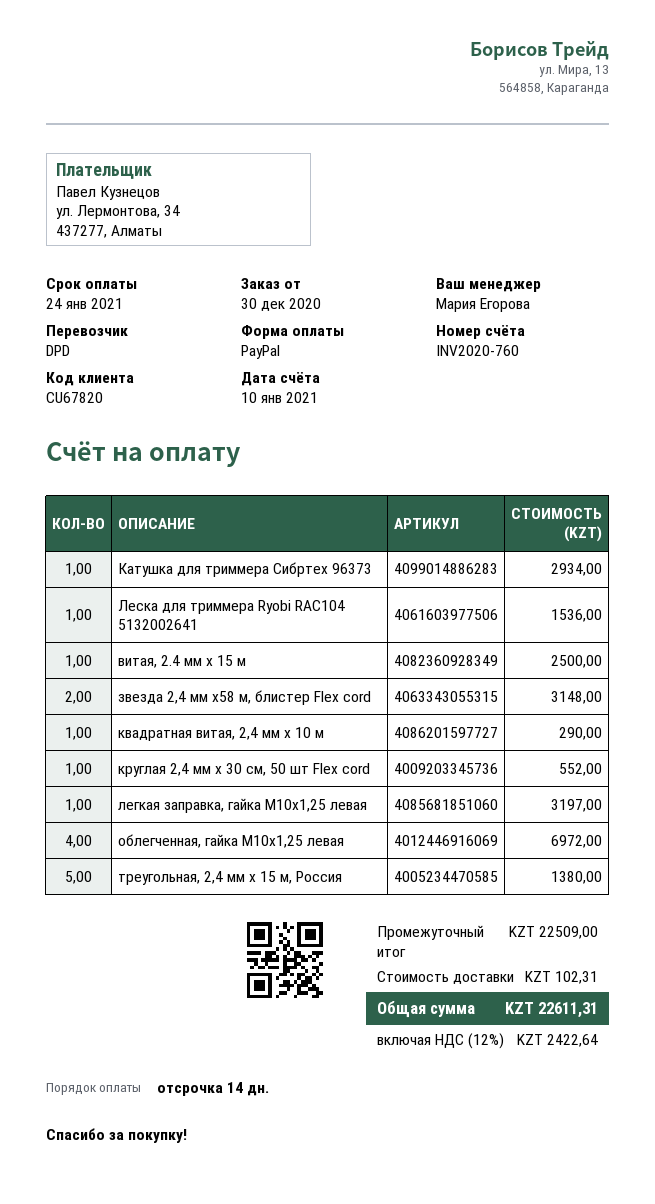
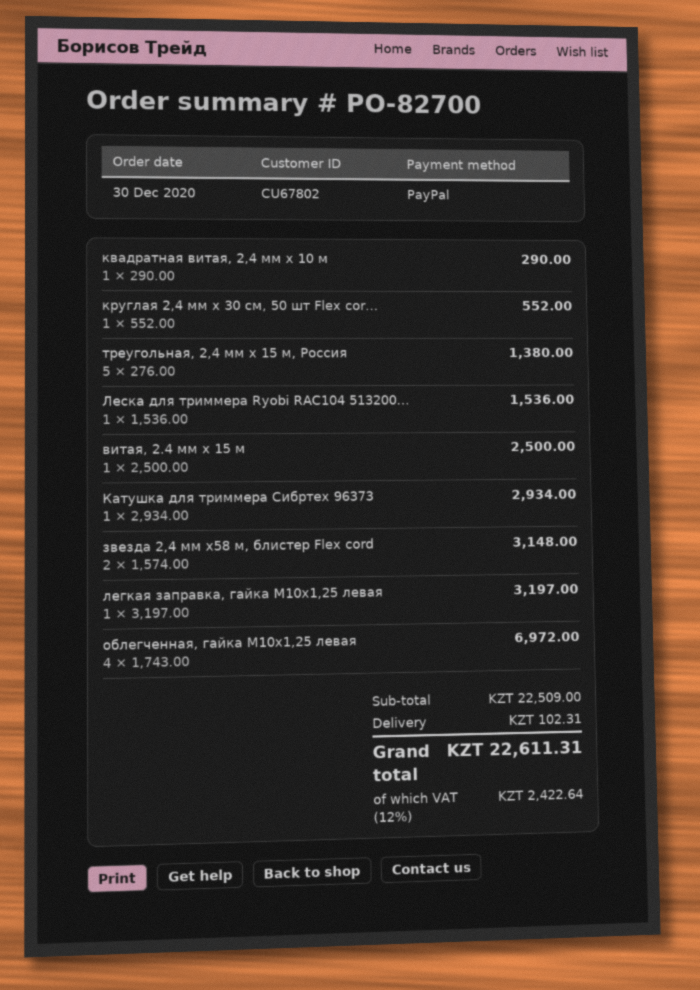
customer number: CU67820 -> CU67802

